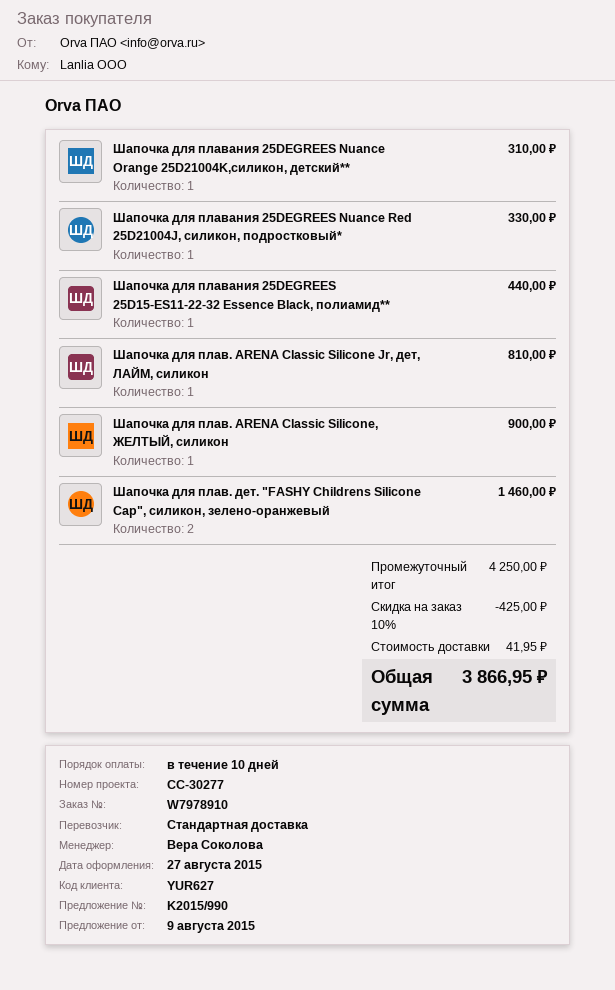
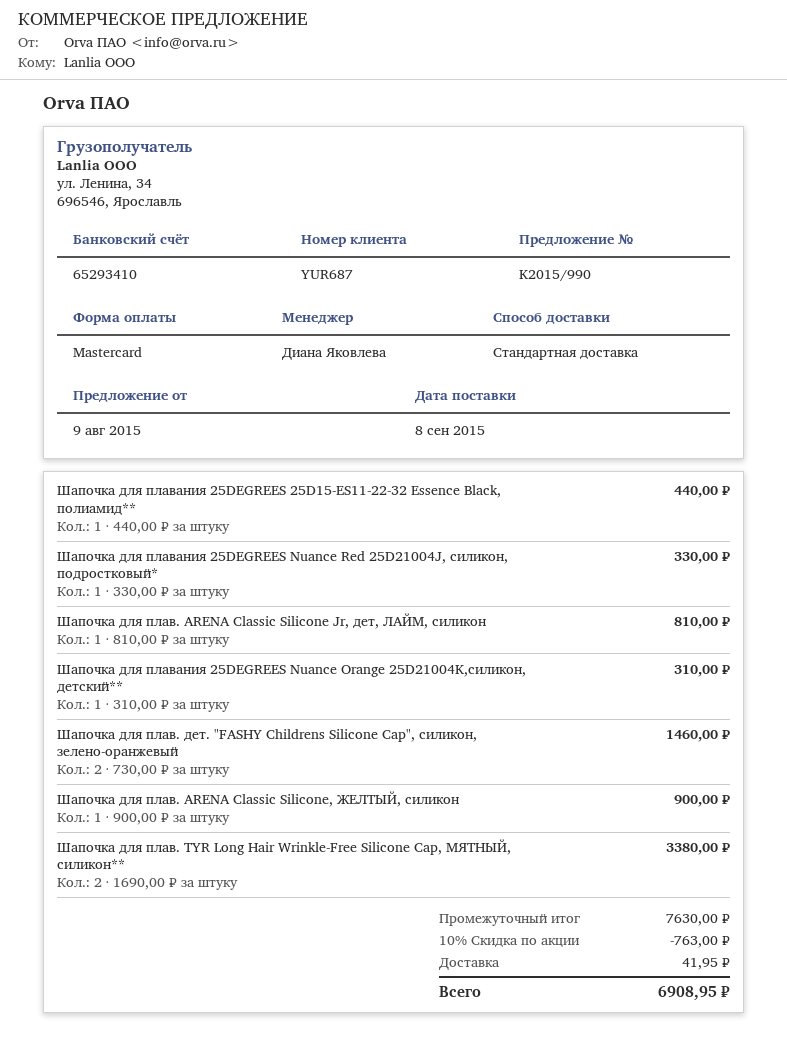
customer number: YUR627 -> YUR687
sales rep: Вера Соколова -> Диана Яковлева
Шапочка для плав. TYR Long Hair Wrinkle-Free Silicone Cap, МЯТНЫЙ, силикон**: none -> 2 for 3380.00
subtotal: 4250.00 -> 7630.00
discount: 10% = 425.00 -> 10% = 763.00
total: 3866.95 -> 6908.95

